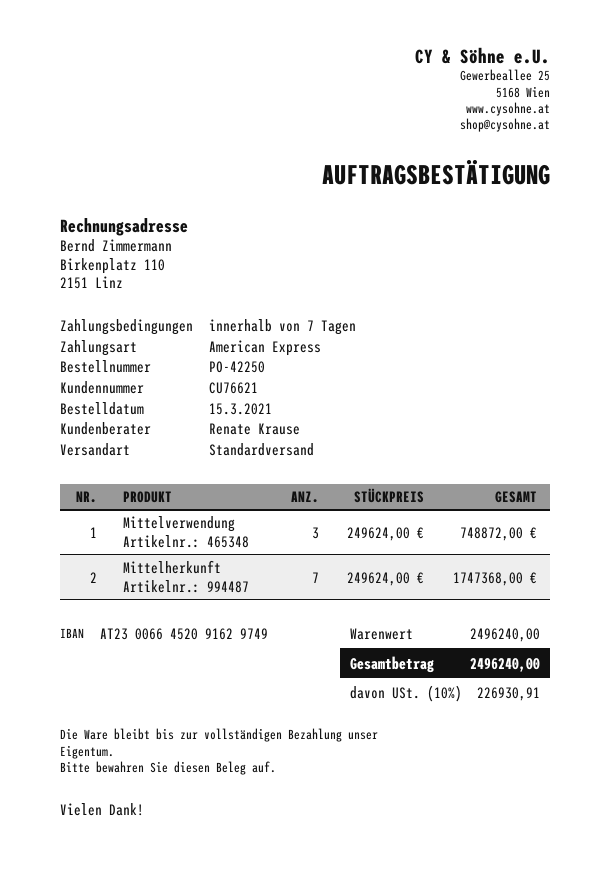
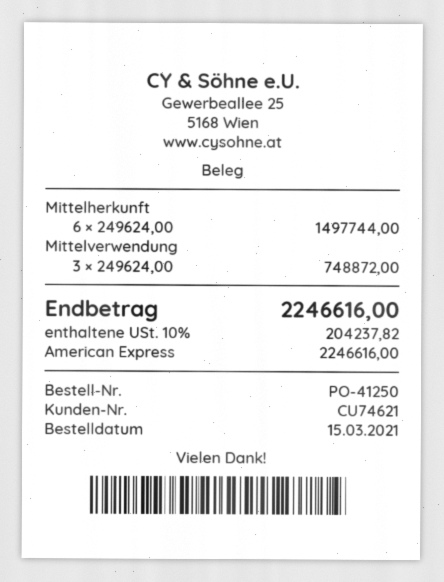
order number: PO-42250 -> PO-41250
customer number: CU76621 -> CU74621
Mittelherkunft: 7 x 249624.00 = 1747368.00 -> 6 x 249624.00 = 1497744.00
tax: 10% = 226930.91 -> 10% = 204237.82
total: 2496240.00 -> 2246616.00

